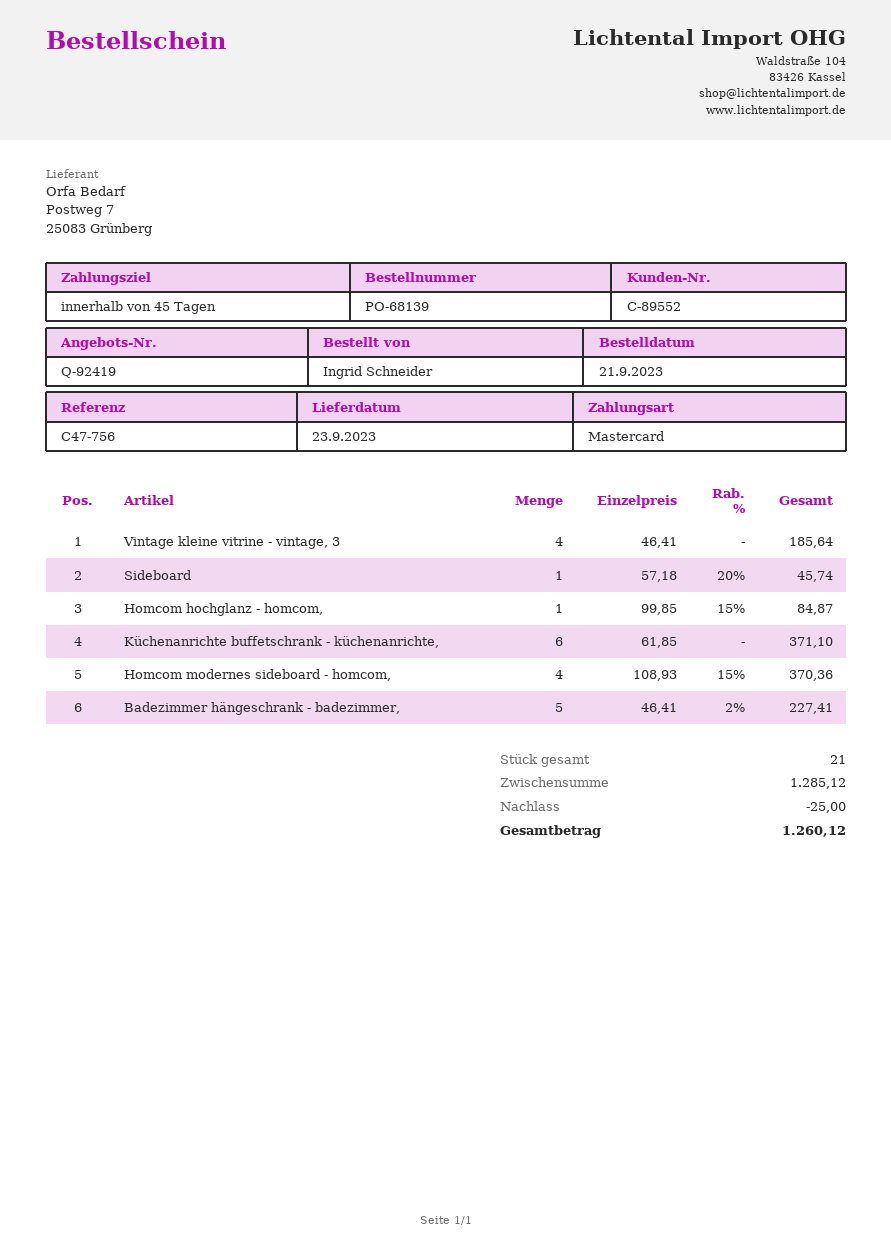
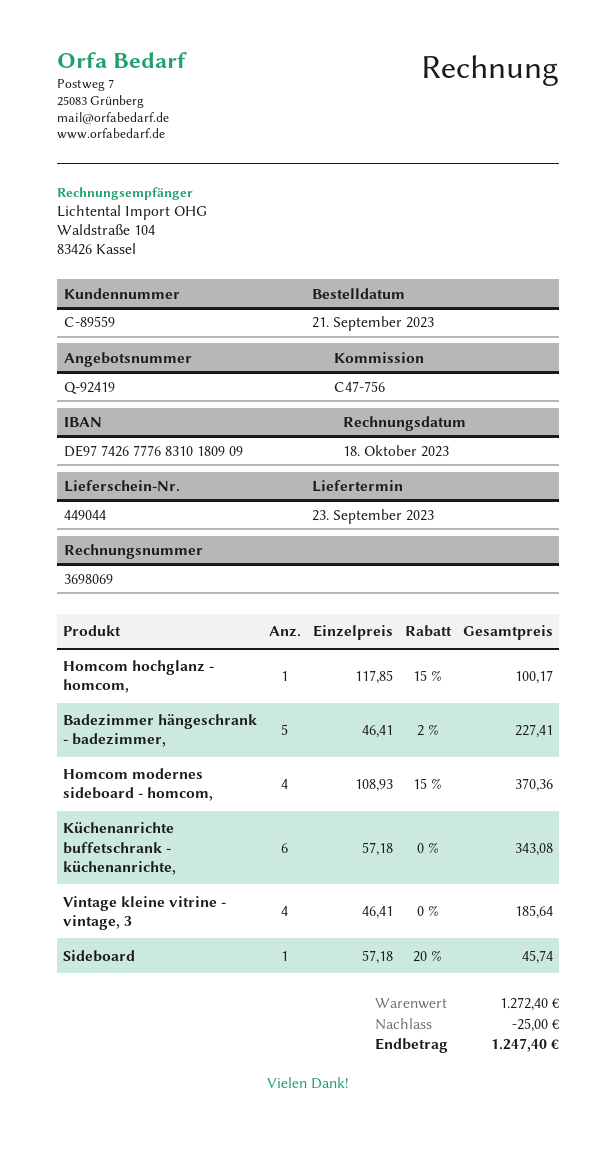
customer number: C-89552 -> C-89559
Homcom hochglanz - homcom,: 1 x 99.85 - 15% = 84.87 -> 1 x 117.85 - 15% = 100.17
Küchenanrichte buffetschrank - küchenanrichte,: 6 x 61.85 = 371.10 -> 6 x 57.18 = 343.08
subtotal: 1285.12 -> 1272.40
total: 1260.12 -> 1247.40

